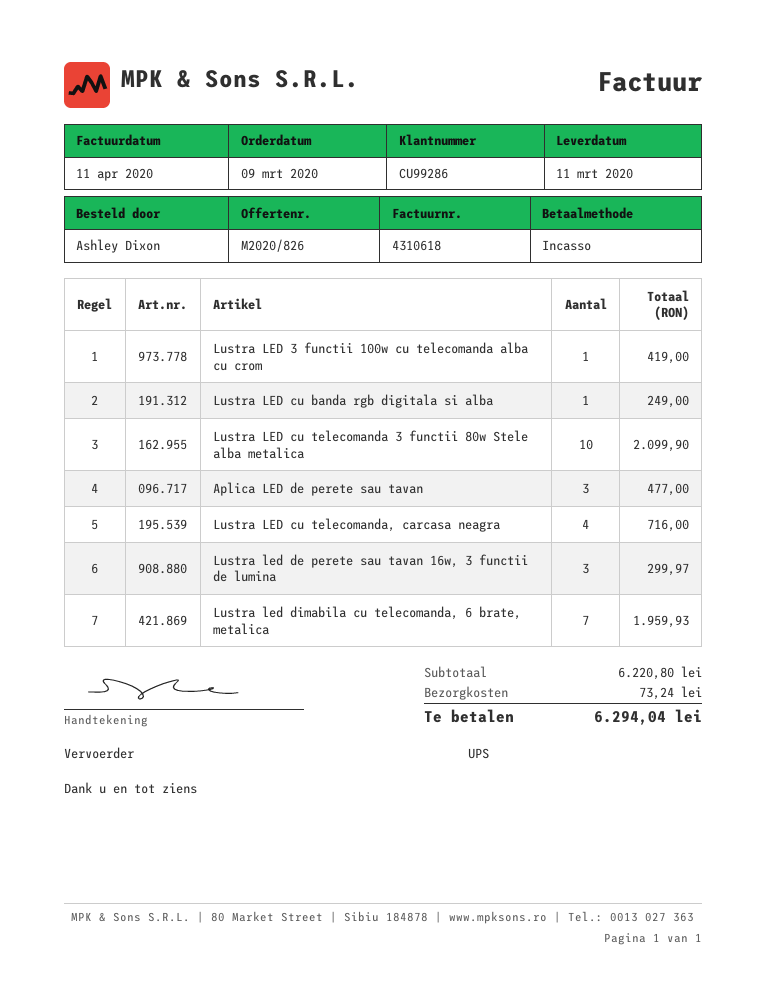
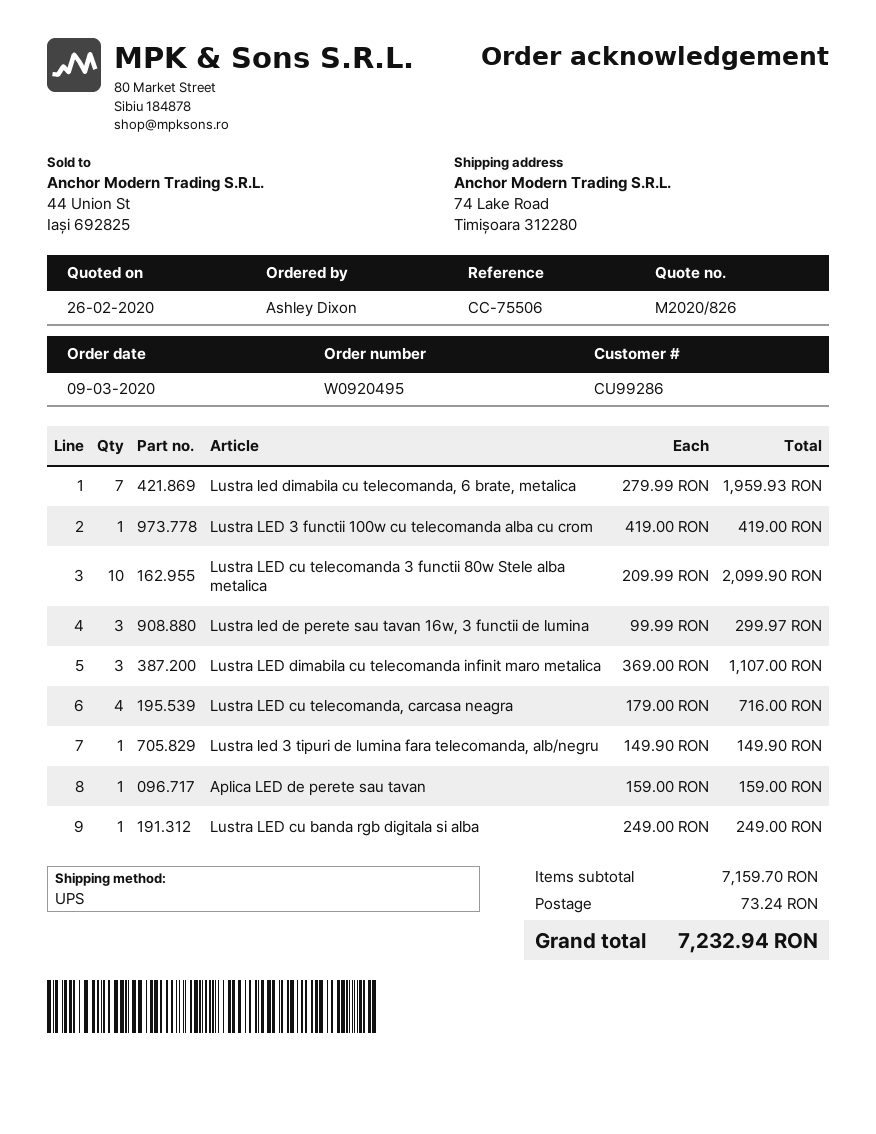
Aplica LED de perete sau tavan: 3 for 477.00 -> 1 for 159.00
Lustra LED dimabila cu telecomanda infinit maro metalica: none -> 3 for 1107.00
Lustra led 3 tipuri de lumina fara telecomanda, alb/negru: none -> 1 for 149.90
subtotal: 6220.80 -> 7159.70
total: 6294.04 -> 7232.94

